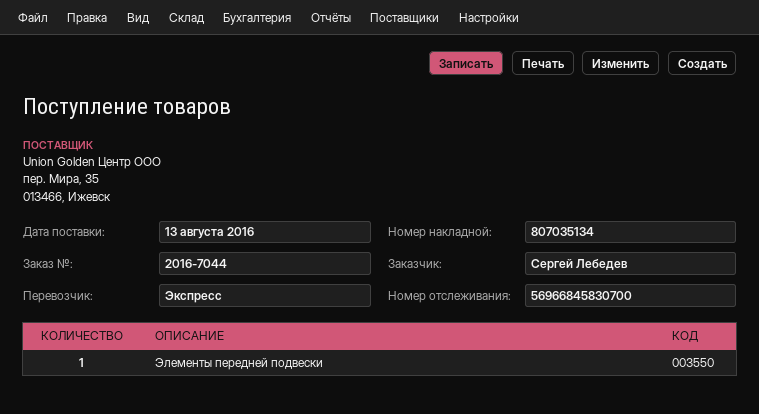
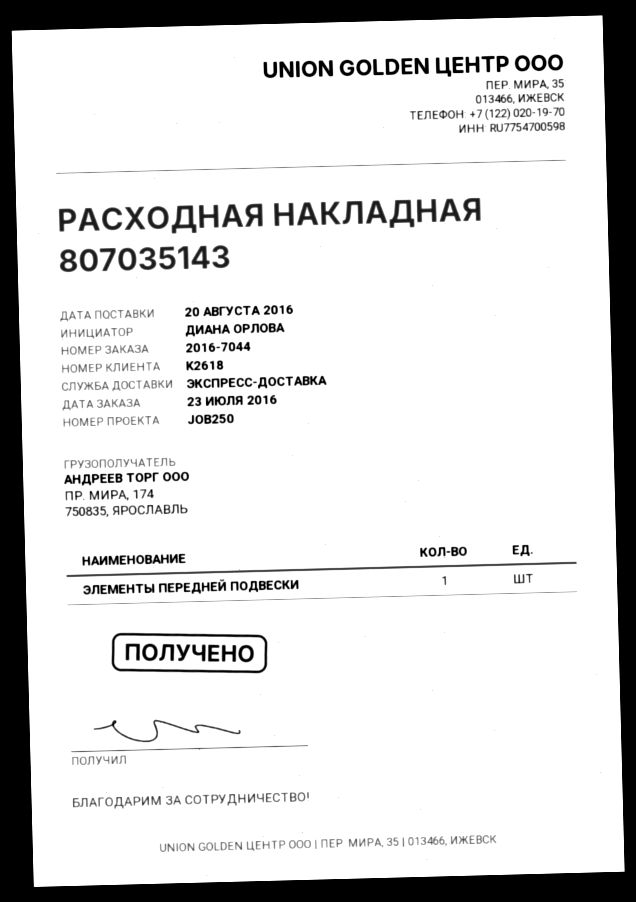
delivery note number: 807035134 -> 807035143
delivery date: 2016-08-13 -> 2016-08-20
ordered by: Сергей Лебедев -> ДИАНА ОРЛОВА

